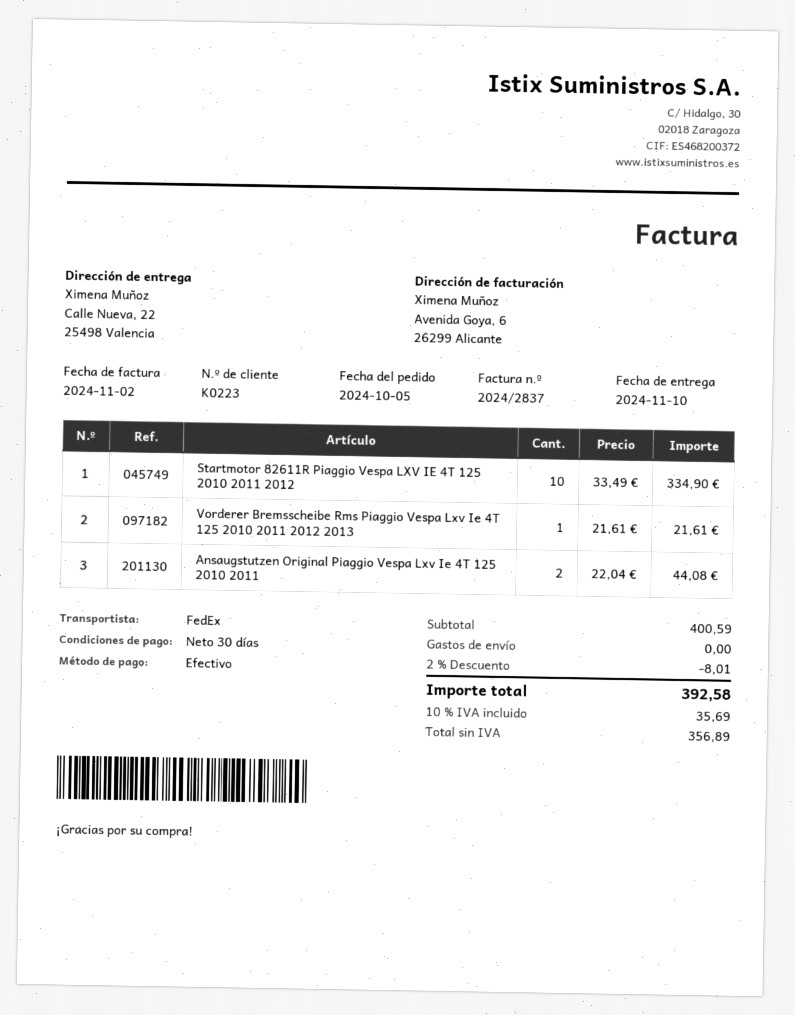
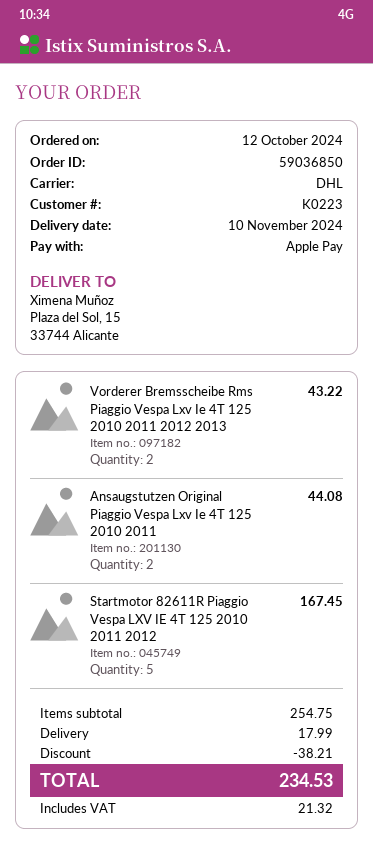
order date: 2024-10-05 -> 2024-10-12
payment method: cash -> Apple Pay
shipping method: FedEx -> DHL
ship to: Calle Nueva, 22, 25498 Valencia -> Plaza del Sol, 15, 33744 Alicante
Startmotor 82611R Piaggio Vespa LXV IE 4T 125 2010 2011 2012: 10 for 334.90 -> 5 for 167.45
Vorderer Bremsscheibe Rms Piaggio Vespa Lxv Ie 4T 125 2010 2011 2012 2013: 1 for 21.61 -> 2 for 43.22
subtotal: 400.59 -> 254.75
discount: 8.01 -> 38.21
shipping: 0.00 -> 17.99
tax: 35.69 -> 21.32
total: 392.58 -> 234.53

